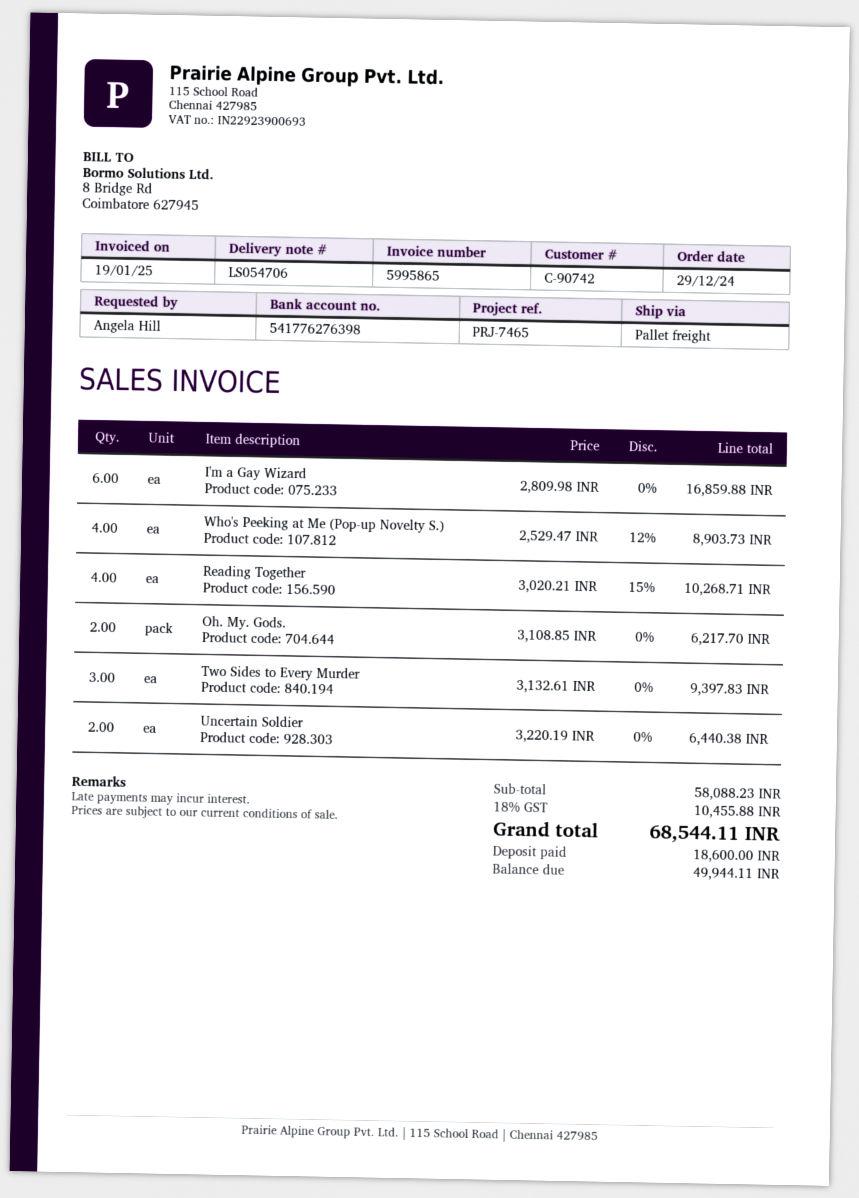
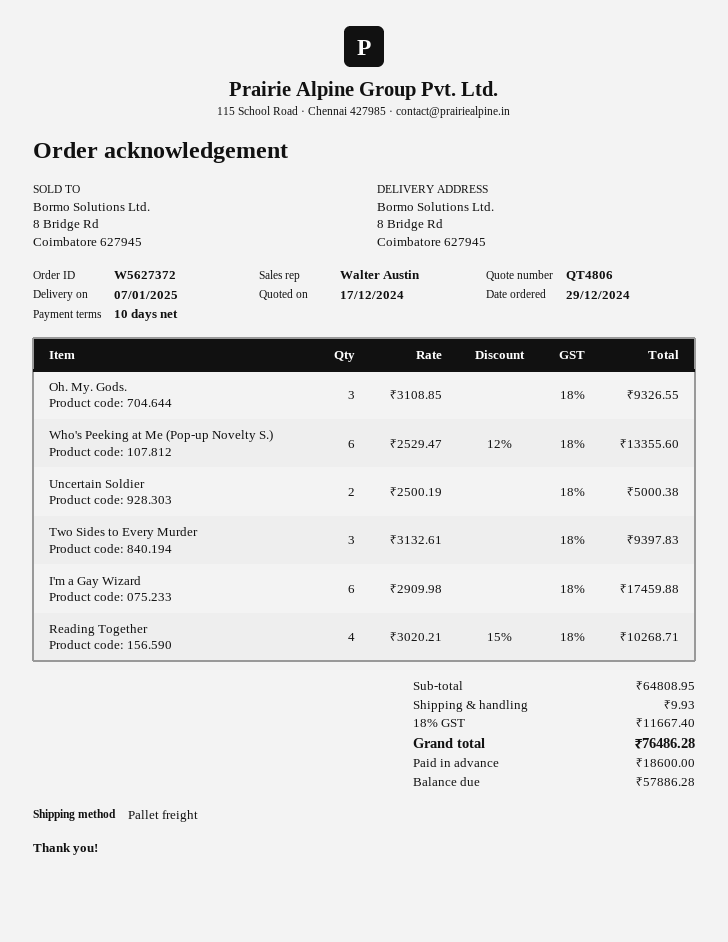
I'm a Gay Wizard: 6 x 2809.98 = 16859.88 -> 6 x 2909.98 = 17459.88
Who's Peeking at Me (Pop-up Novelty S.): 4 x 2529.47 - 12% = 8903.73 -> 6 x 2529.47 - 12% = 13355.60
Oh. My. Gods.: 2 x 3108.85 = 6217.70 -> 3 x 3108.85 = 9326.55
Uncertain Soldier: 2 x 3220.19 = 6440.38 -> 2 x 2500.19 = 5000.38
subtotal: 58088.23 -> 64808.95
shipping: none -> 9.93
tax: 18% = 10455.88 -> 18% = 11667.40
total: 68544.11 -> 76486.28
balance: 49944.11 -> 57886.28

